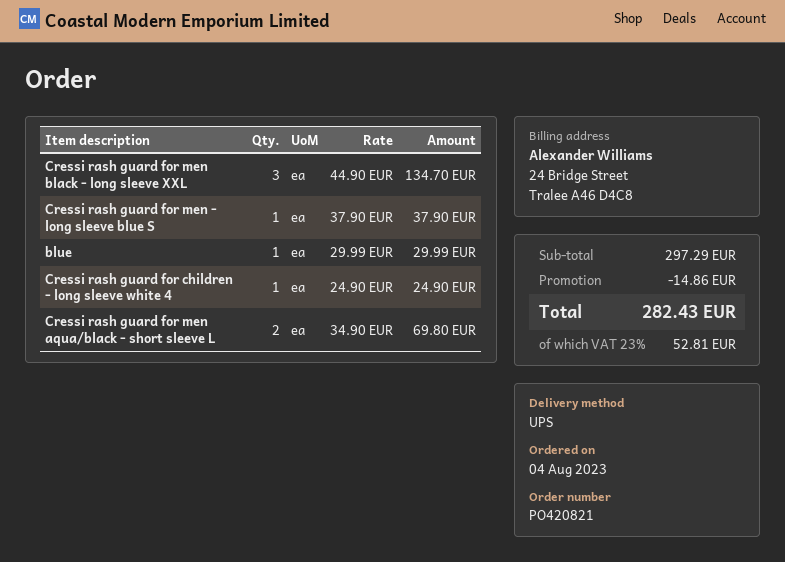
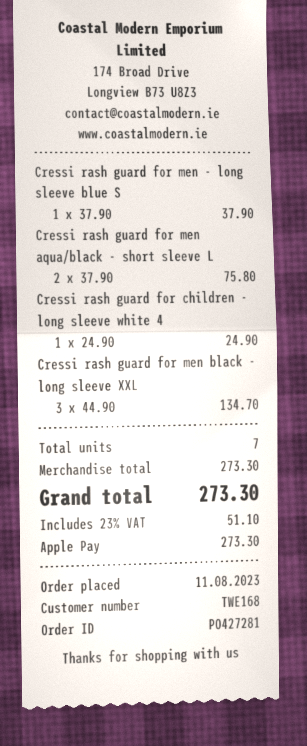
order number: PO420821 -> PO427281
order date: 2023-08-04 -> 2023-08-11
blue: 1 x 29.99 = 29.99 -> none
Cressi rash guard for men aqua/black - short sleeve L: 2 x 34.90 = 69.80 -> 2 x 37.90 = 75.80
subtotal: 297.29 -> 273.30
discount: 14.86 -> none
tax: 23% = 52.81 -> 23% = 51.10
total: 282.43 -> 273.30

